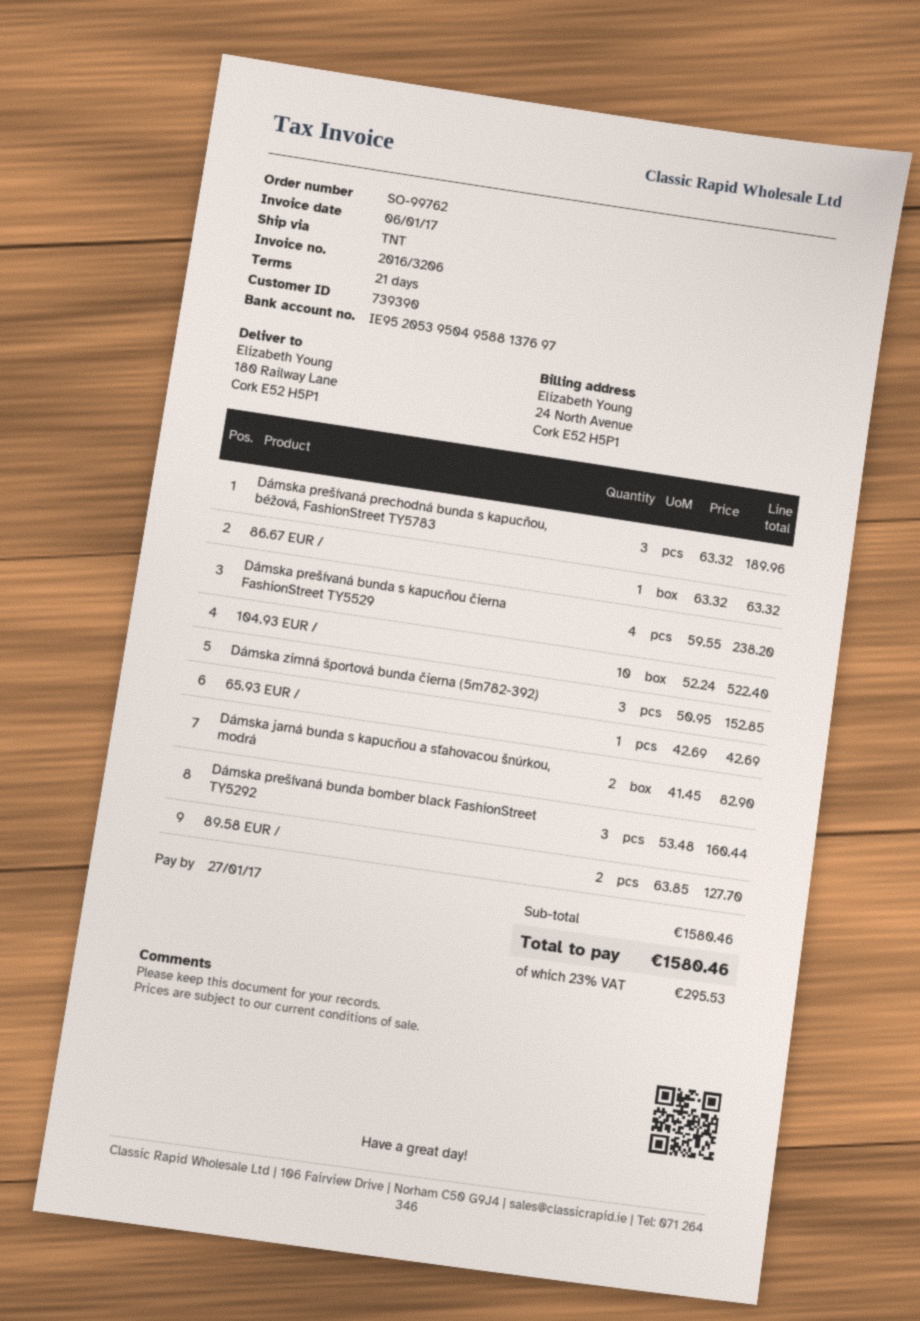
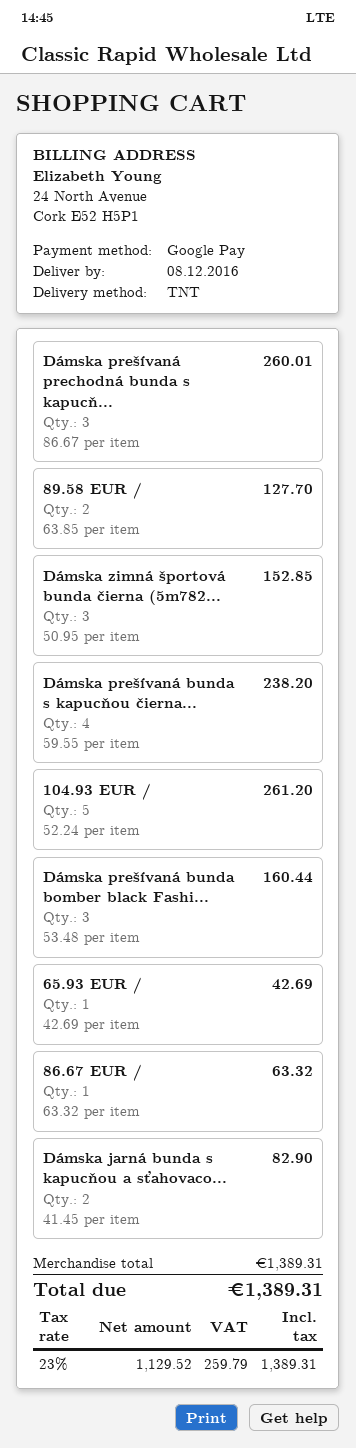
Dámska prešívaná prechodná bunda s kapucňou, béžová, FashionStreet TY5783: 3 x 63.32 = 189.96 -> 3 x 86.67 = 260.01
104.93 EUR /: 10 x 52.24 = 522.40 -> 5 x 52.24 = 261.20
subtotal: 1580.46 -> 1389.31
tax: 23% = 295.53 -> 23% = 259.79
total: 1580.46 -> 1389.31

